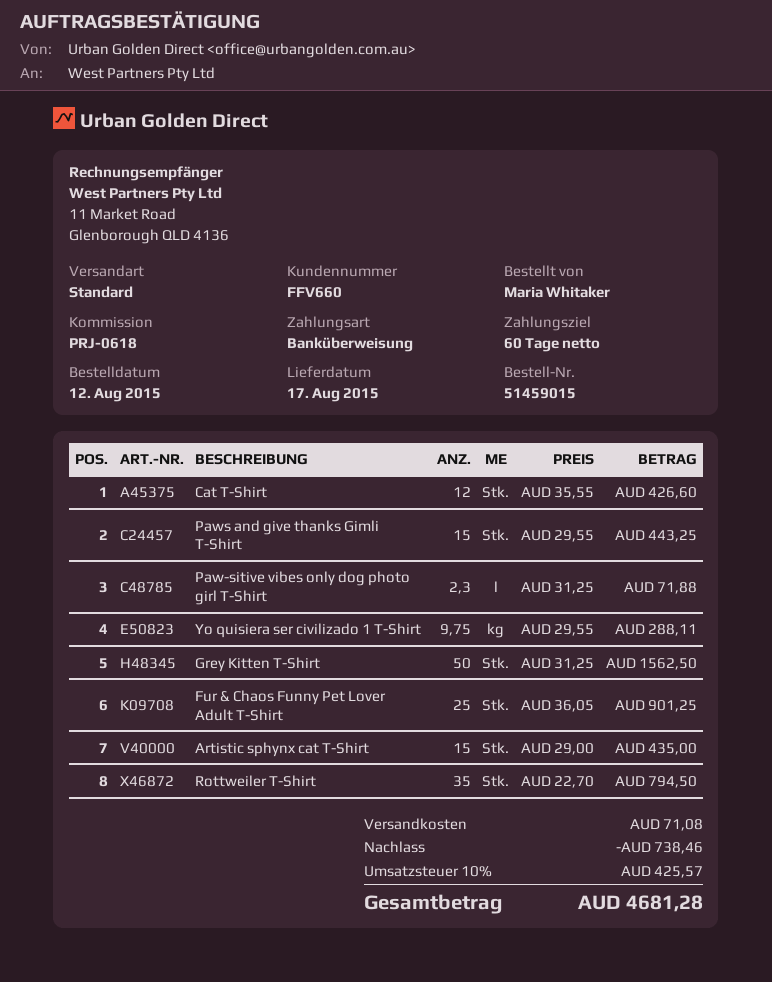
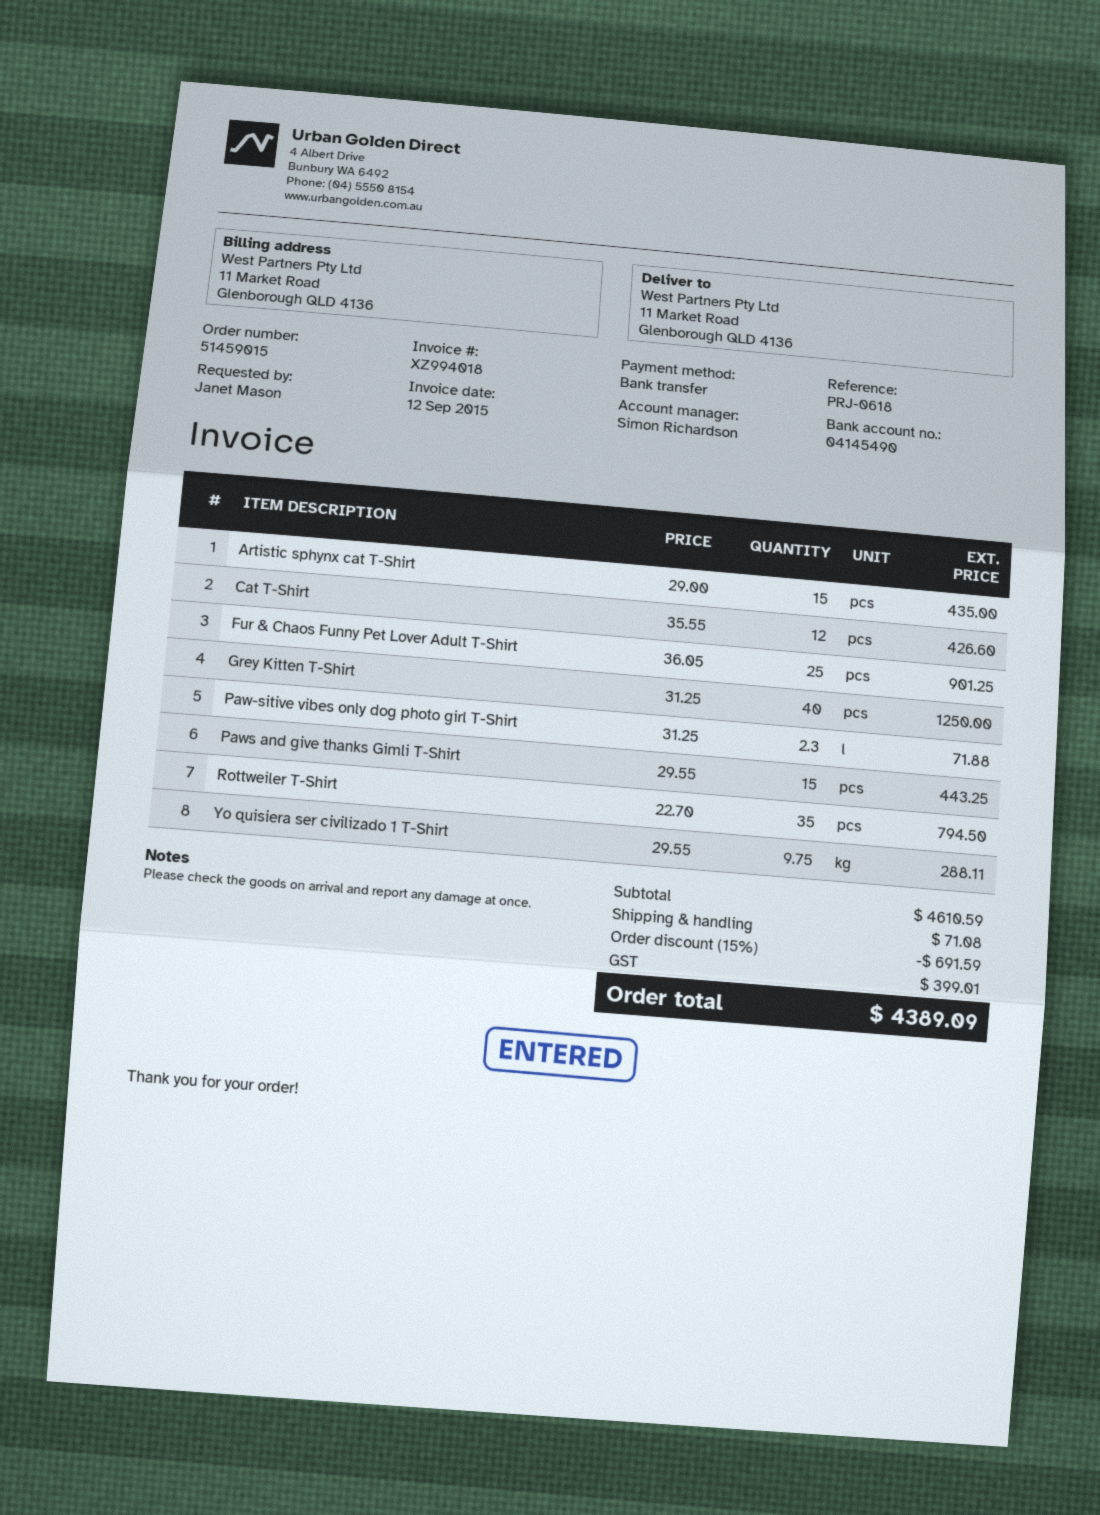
ordered by: Maria Whitaker -> Janet Mason
Grey Kitten T-Shirt: 50 x 31.25 = 1562.50 -> 40 x 31.25 = 1250.00
discount: 738.46 -> 691.59
tax: 425.57 -> 399.01
total: 4681.28 -> 4389.09

